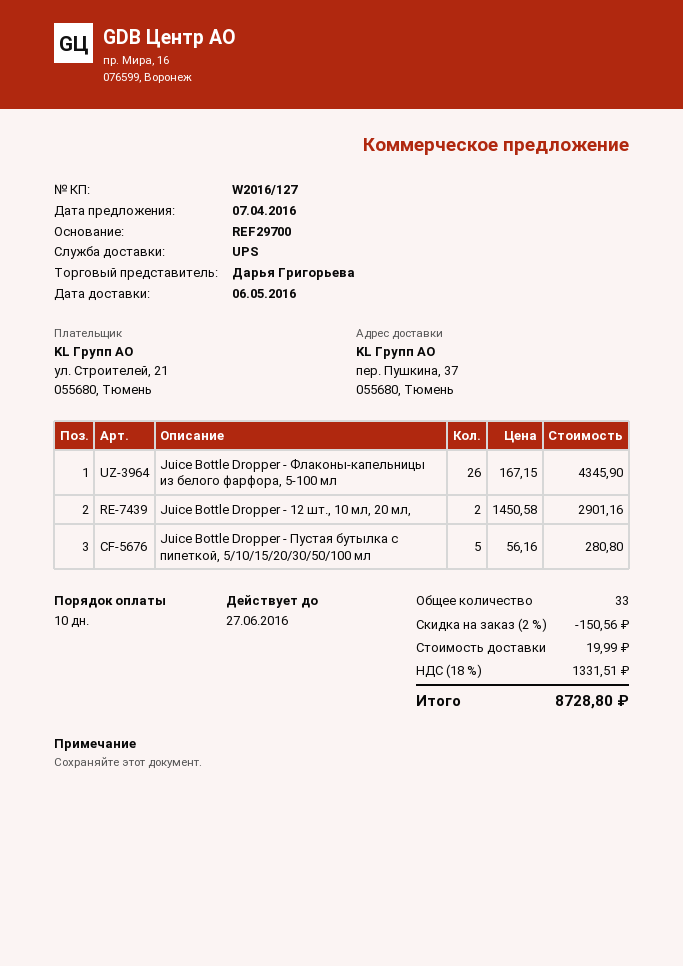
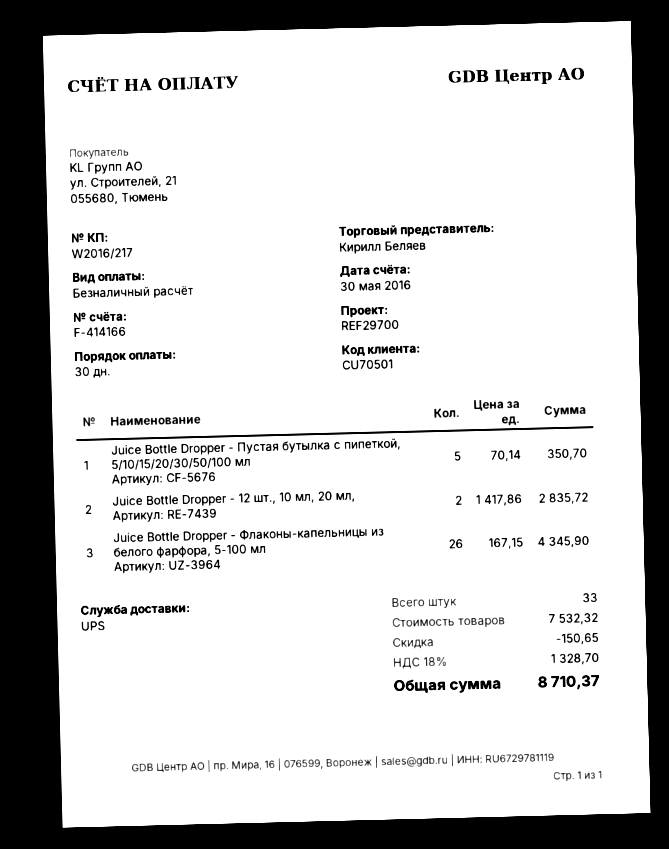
quote number: W2016/127 -> W2016/217
payment terms: 10 days -> 30 days
sales rep: Дарья Григорьева -> Кирилл Беляев
Juice Bottle Dropper - 12 шт., 10 мл, 20 мл,: 2 x 1450.58 = 2901.16 -> 2 x 1417.86 = 2835.72
Juice Bottle Dropper - Пустая бутылка с пипеткой, 5/10/15/20/30/50/100 мл: 5 x 56.16 = 280.80 -> 5 x 70.14 = 350.70
discount: 150.56 -> 150.65
shipping: 19.99 -> none
tax: 18% = 1331.51 -> 18% = 1328.70
total: 8728.80 -> 8710.37

